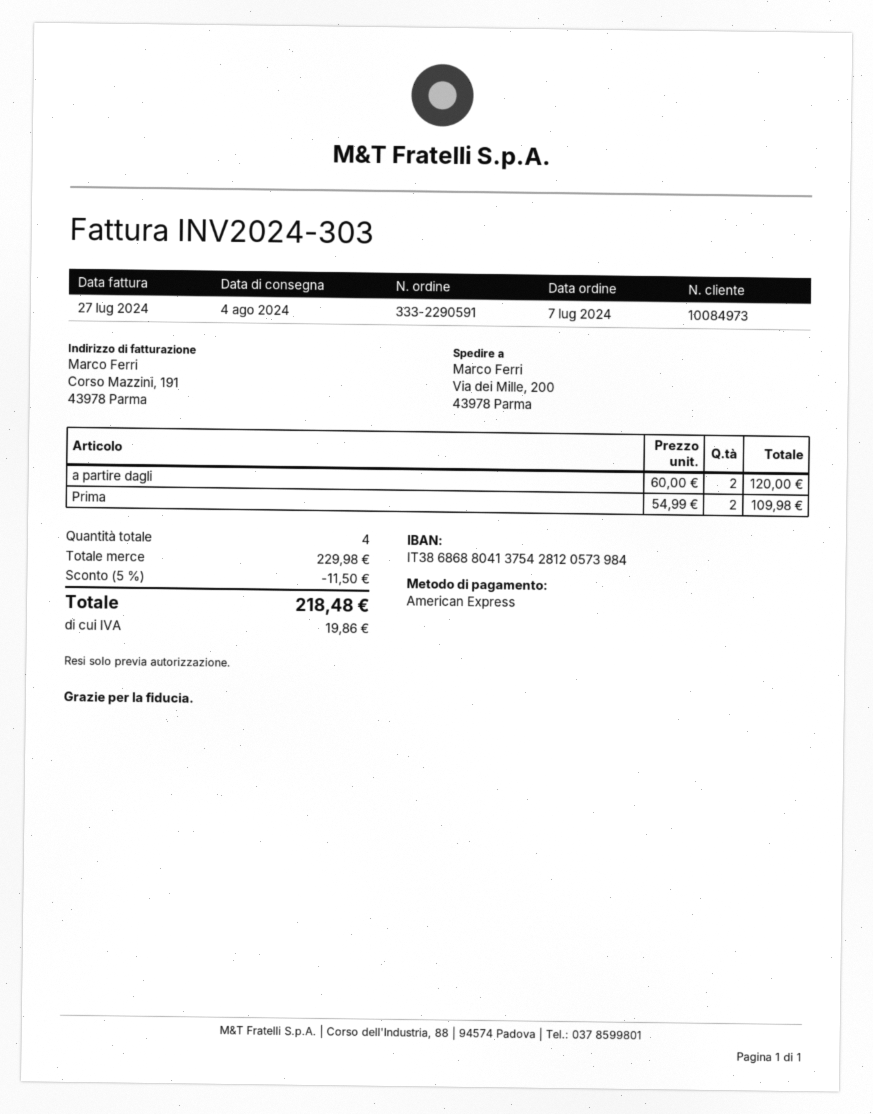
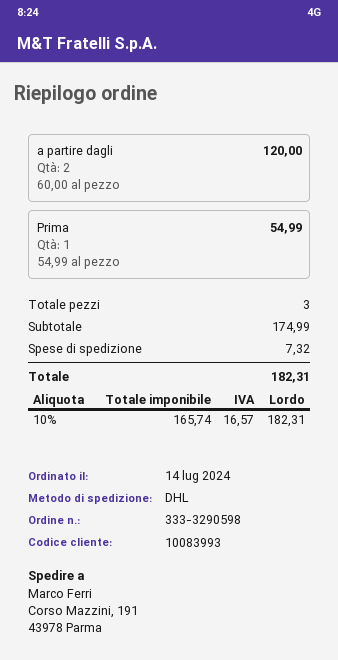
order number: 333-2290591 -> 333-3290598
order date: 2024-07-07 -> 2024-07-14
customer number: 10084973 -> 10083993
ship to: Via dei Mille, 200, 43978 Parma -> Corso Mazzini, 191, 43978 Parma
Prima: 2 x 54.99 = 109.98 -> 1 x 54.99 = 54.99
total quantity: 4 -> 3
subtotal: 229.98 -> 174.99
discount: 5% = 11.50 -> none
shipping: none -> 7.32
tax: 19.86 -> 16.57
total: 218.48 -> 182.31

